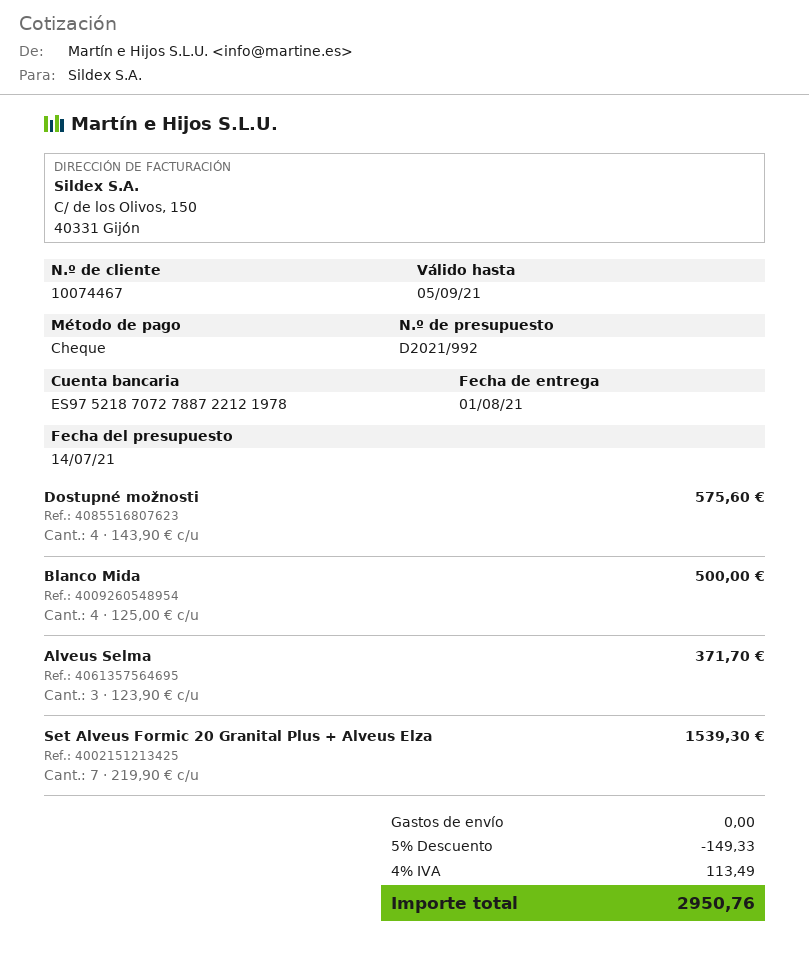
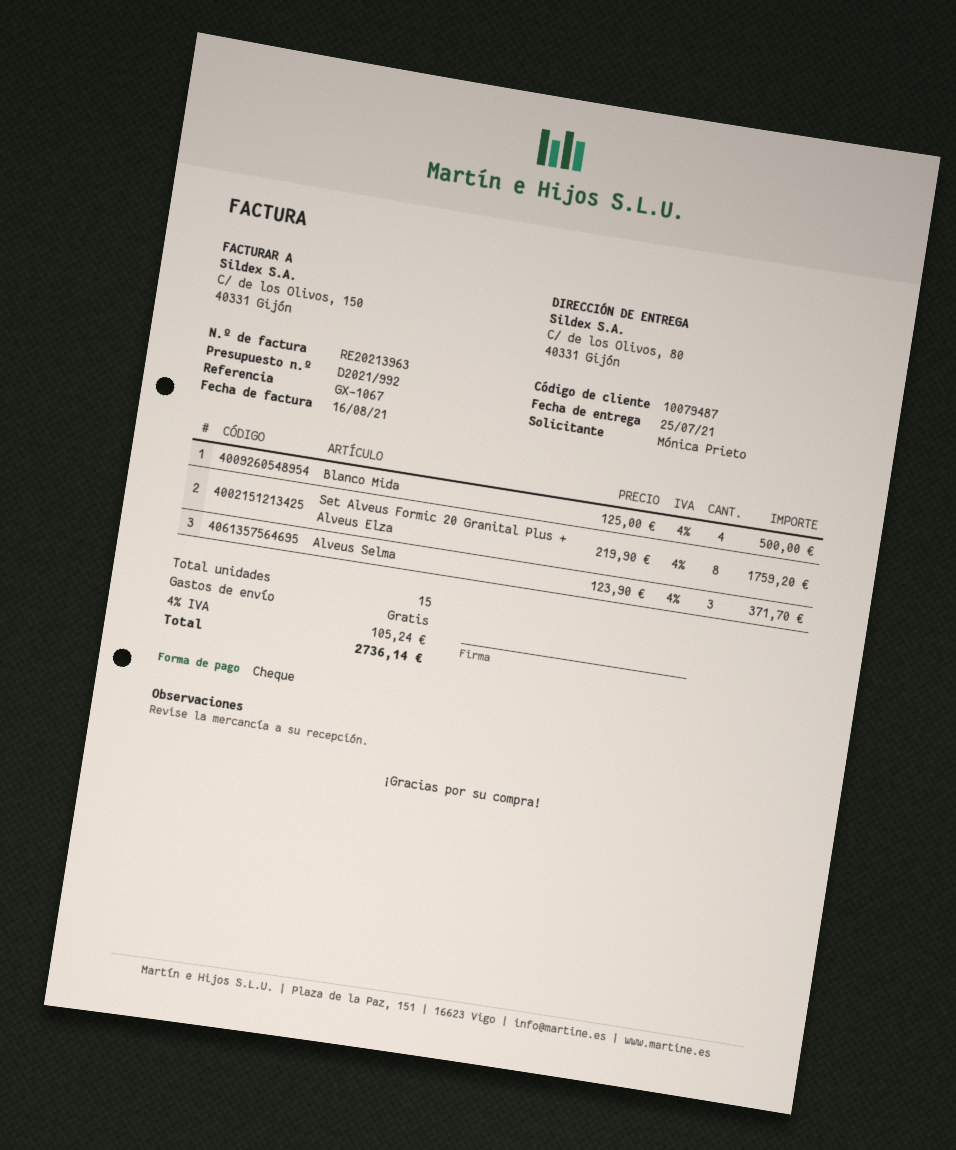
delivery date: 2021-08-01 -> 2021-07-25
customer number: 10074467 -> 10079487
Dostupné možnosti: 4 x 143.90 = 575.60 -> none
Set Alveus Formic 20 Granital Plus + Alveus Elza: 7 x 219.90 = 1539.30 -> 8 x 219.90 = 1759.20
discount: 5% = 149.33 -> none
tax: 4% = 113.49 -> 4% = 105.24
total: 2950.76 -> 2736.14

